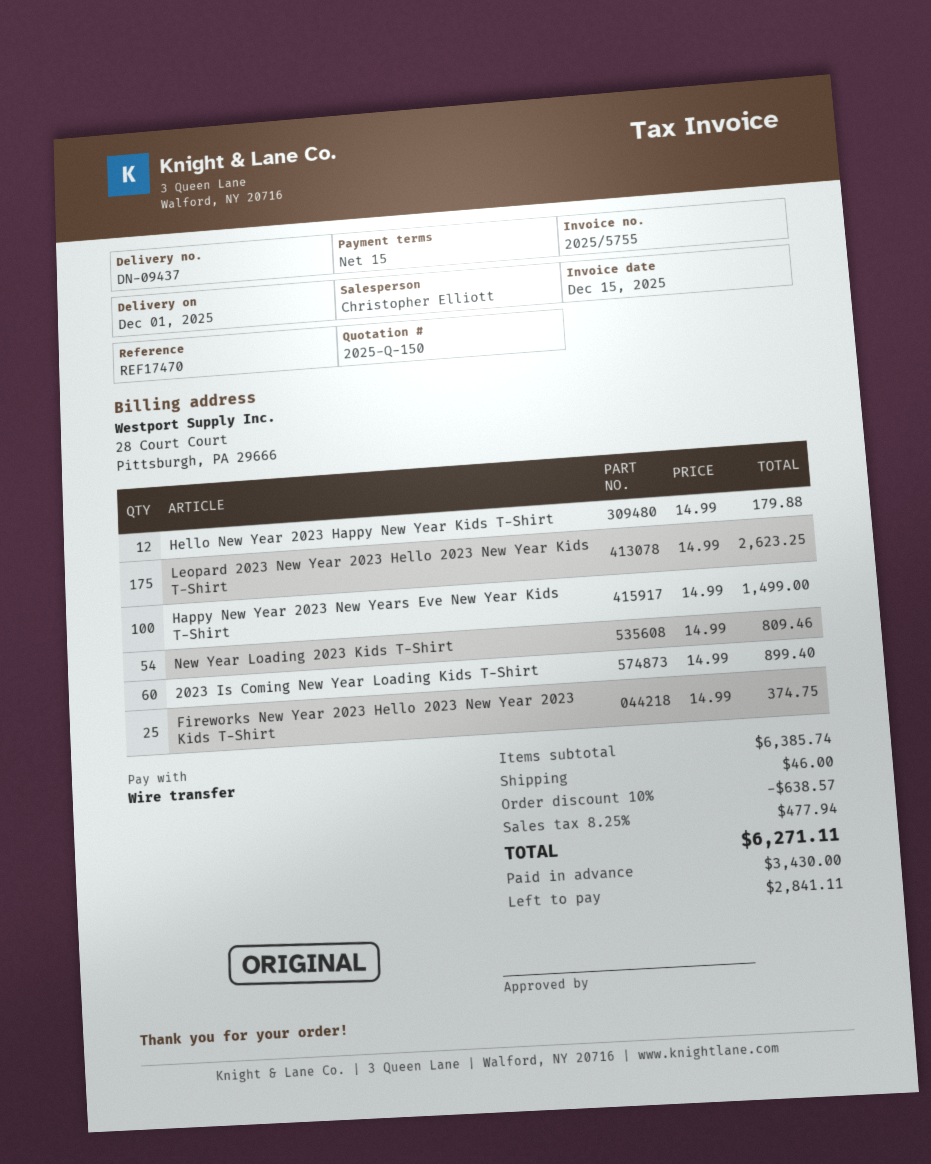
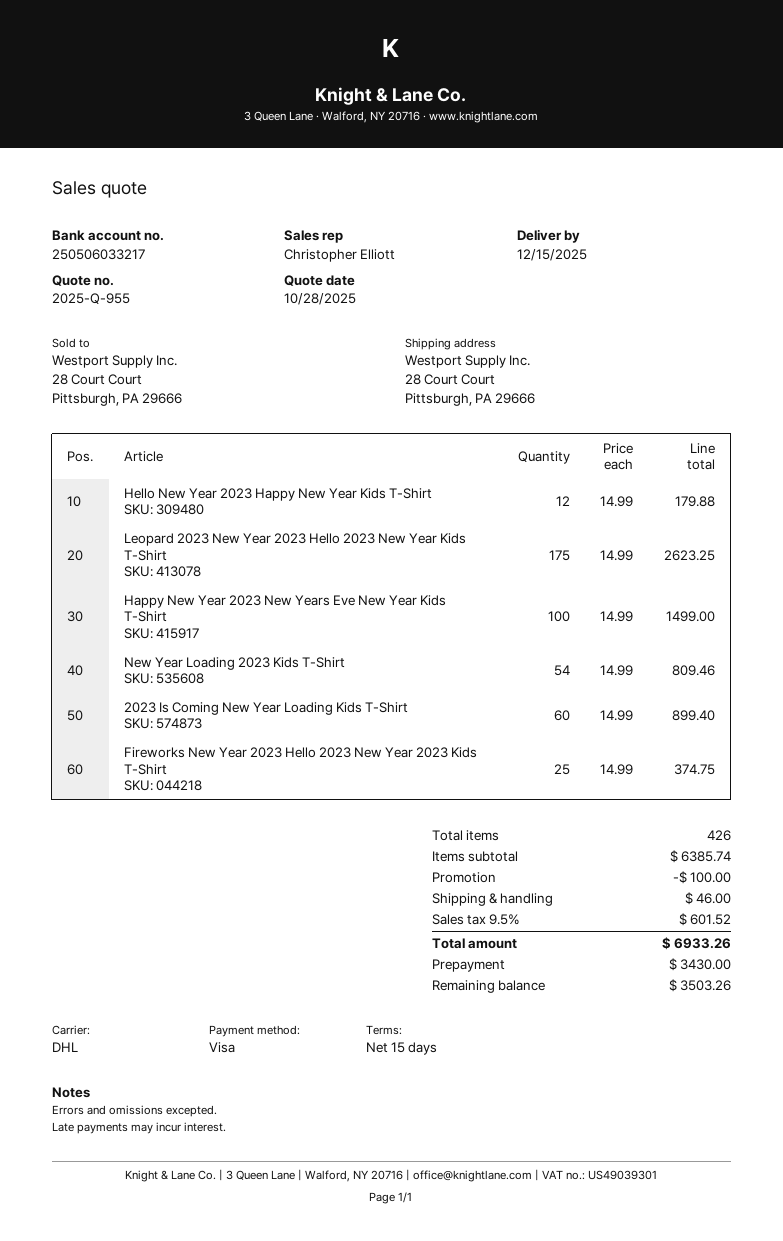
quote number: 2025-Q-150 -> 2025-Q-955
delivery date: 2025-12-01 -> 2025-12-15
payment method: bank transfer -> Visa
discount: 638.57 -> 100.00
tax: 8.25% = 477.94 -> 9.5% = 601.52
total: 6271.11 -> 6933.26
balance: 2841.11 -> 3503.26

